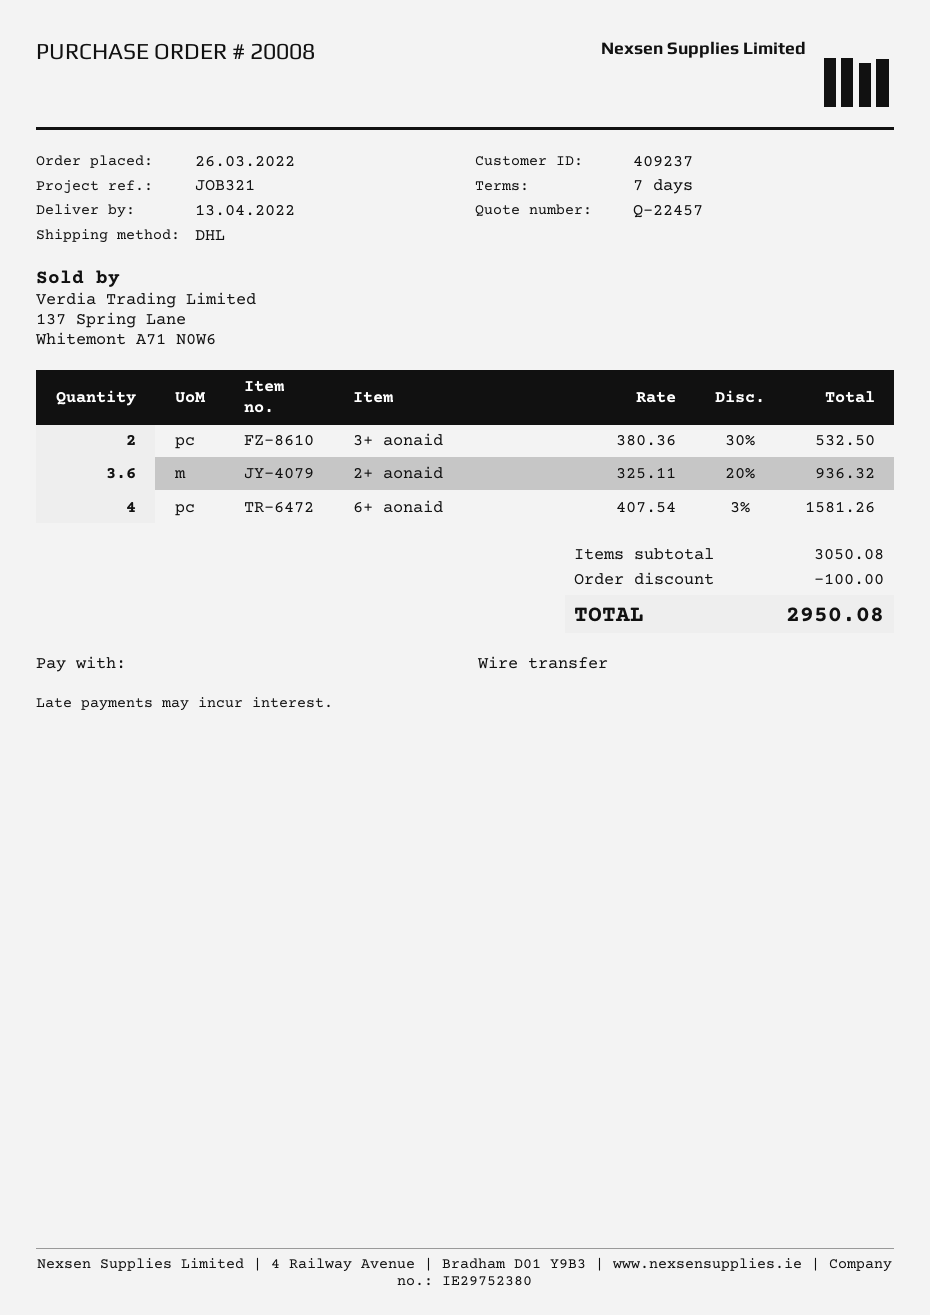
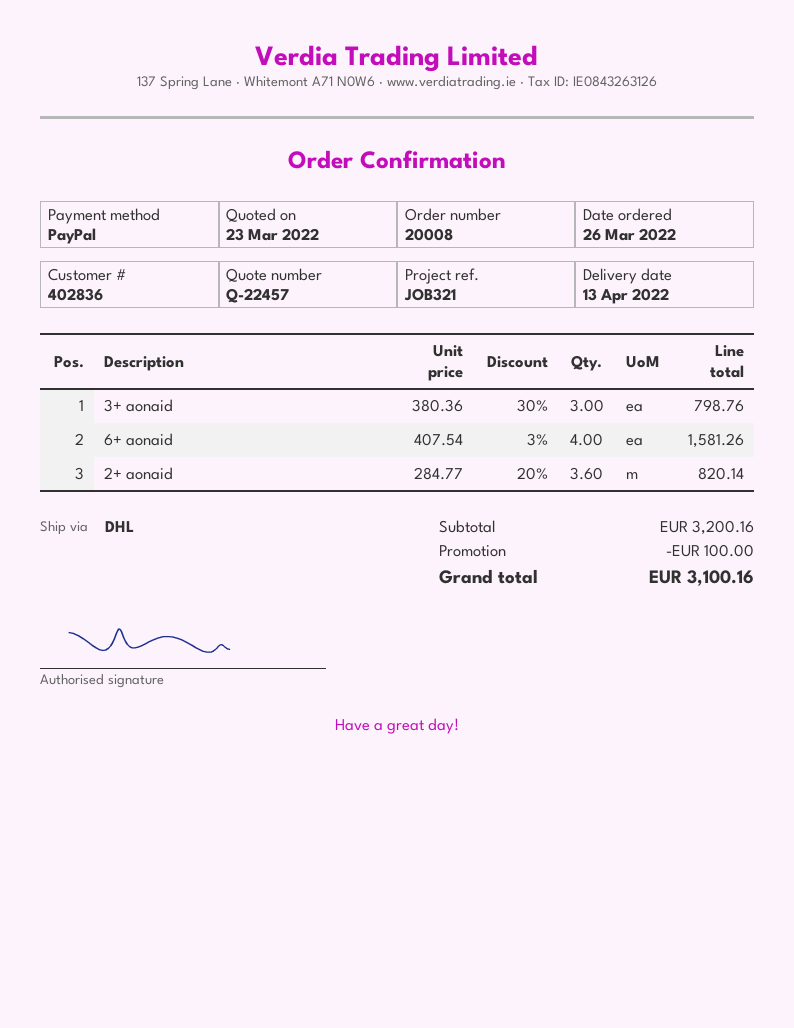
customer number: 409237 -> 402836
payment method: bank transfer -> PayPal
3+ aonaid: 2 x 380.36 - 30% = 532.50 -> 3 x 380.36 - 30% = 798.76
2+ aonaid: 3.6 x 325.11 - 20% = 936.32 -> 3.6 x 284.77 - 20% = 820.14
subtotal: 3050.08 -> 3200.16
total: 2950.08 -> 3100.16

